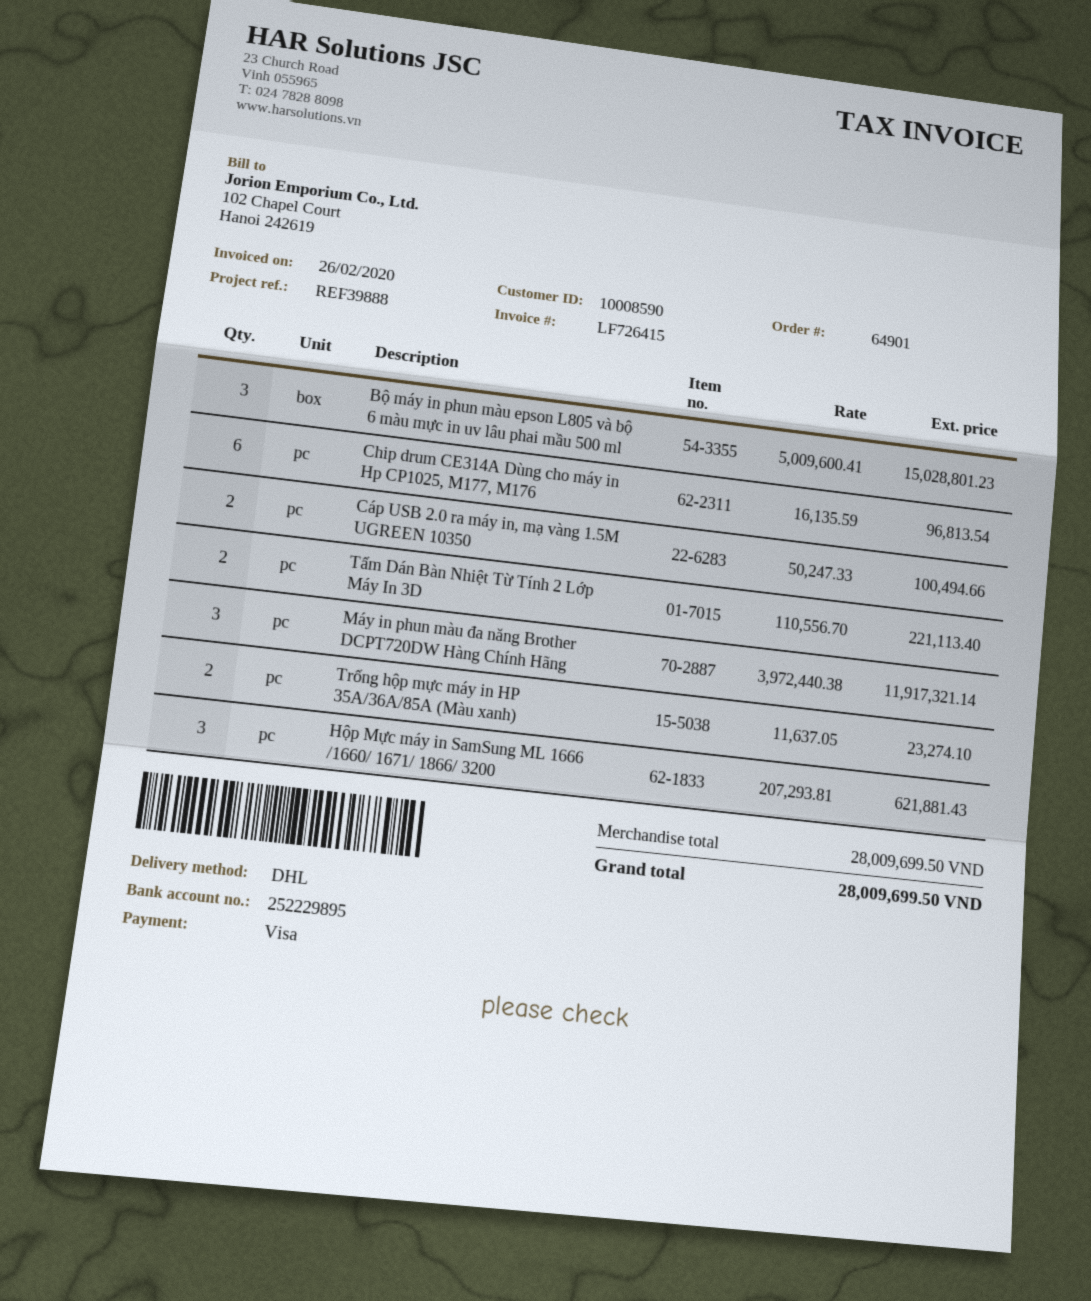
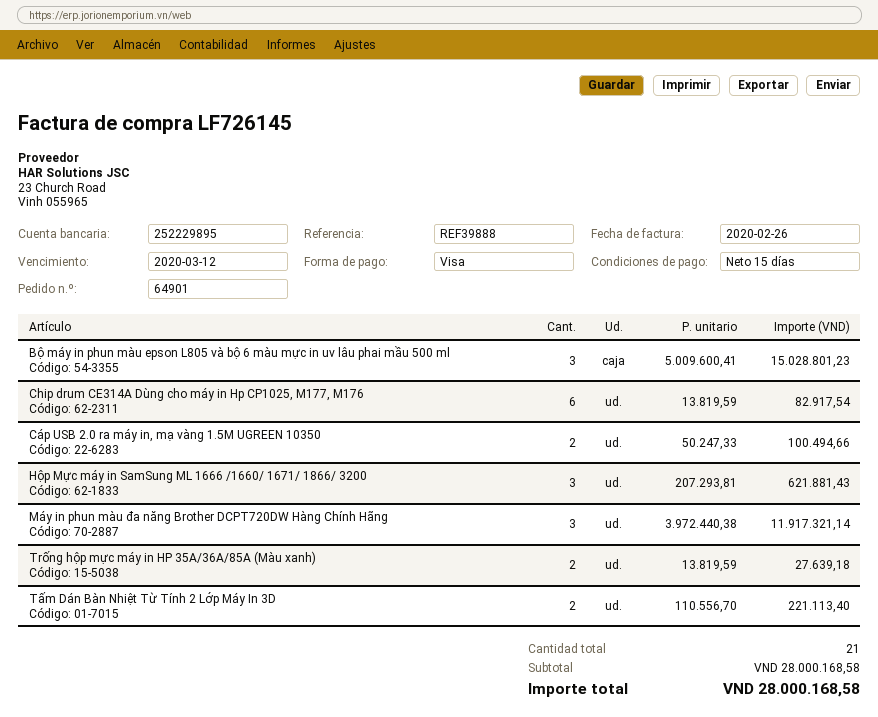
invoice number: LF726415 -> LF726145
Chip drum CE314A Dùng cho máy in Hp CP1025, M177, M176: 6 x 16135.59 = 96813.54 -> 6 x 13819.59 = 82917.54
Trống hộp mực máy in HP 35A/36A/85A (Màu xanh): 2 x 11637.05 = 23274.10 -> 2 x 13819.59 = 27639.18
subtotal: 28009699.50 -> 28000168.58
total: 28009699.50 -> 28000168.58

